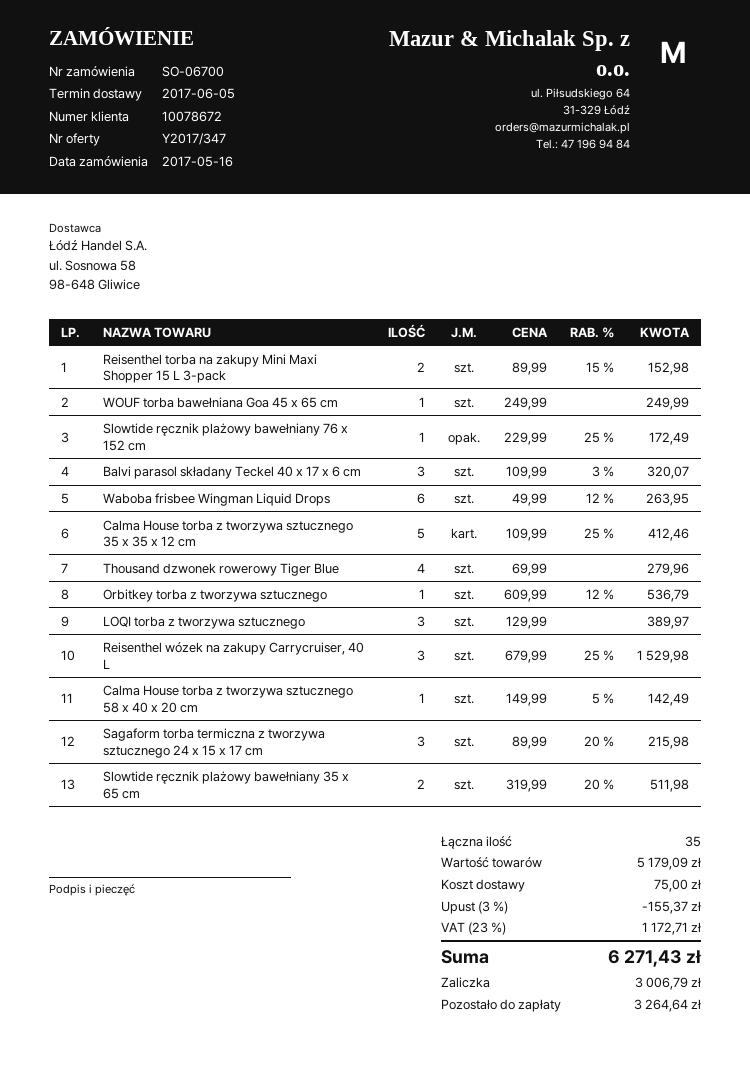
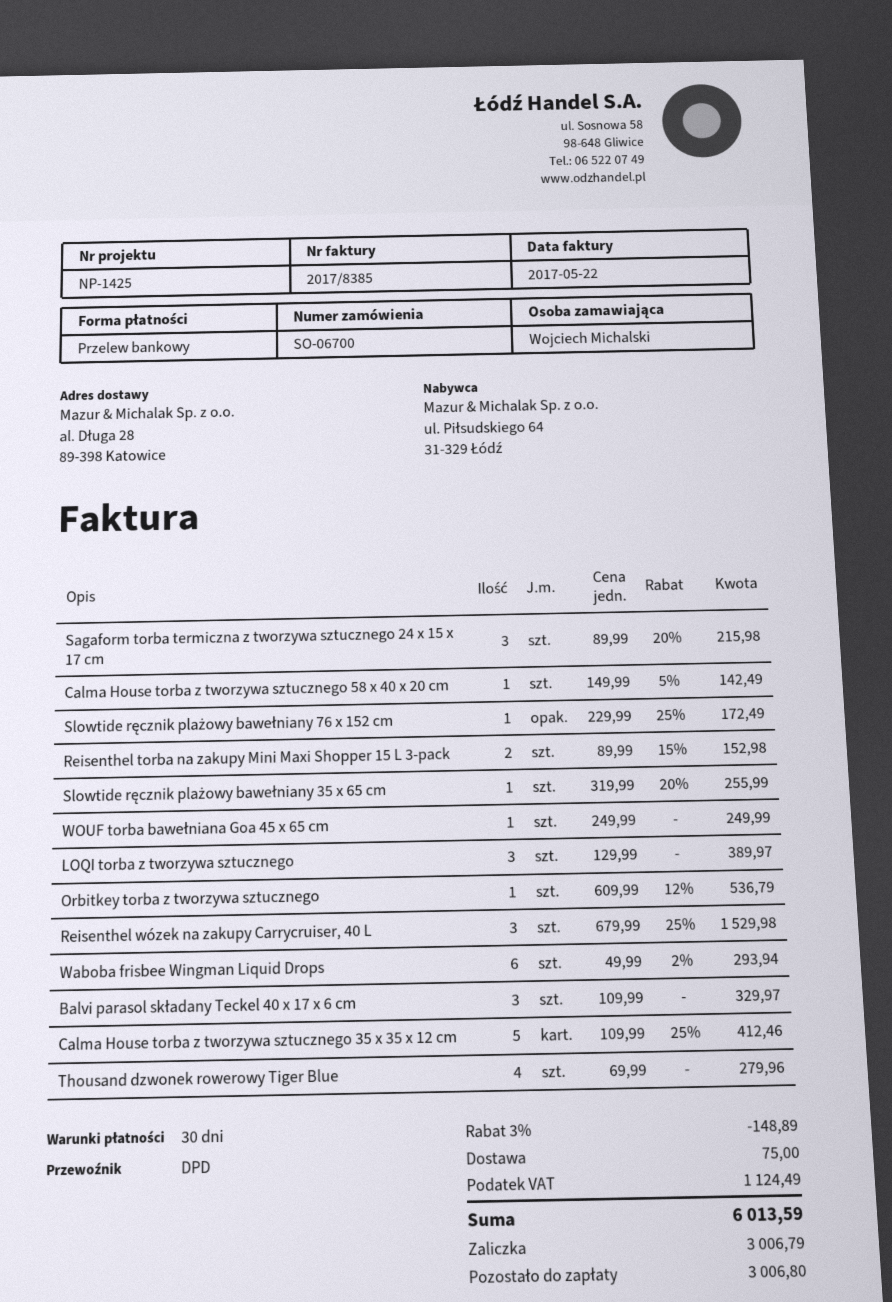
Balvi parasol składany Teckel 40 x 17 x 6 cm: 3 x 109.99 - 3% = 320.07 -> 3 x 109.99 = 329.97
Waboba frisbee Wingman Liquid Drops: 6 x 49.99 - 12% = 263.95 -> 6 x 49.99 - 2% = 293.94
Slowtide ręcznik plażowy bawełniany 35 x 65 cm: 2 x 319.99 - 20% = 511.98 -> 1 x 319.99 - 20% = 255.99
discount: 3% = 155.37 -> 3% = 148.89
tax: 1172.71 -> 1124.49
total: 6271.43 -> 6013.59
balance: 3264.64 -> 3006.80

